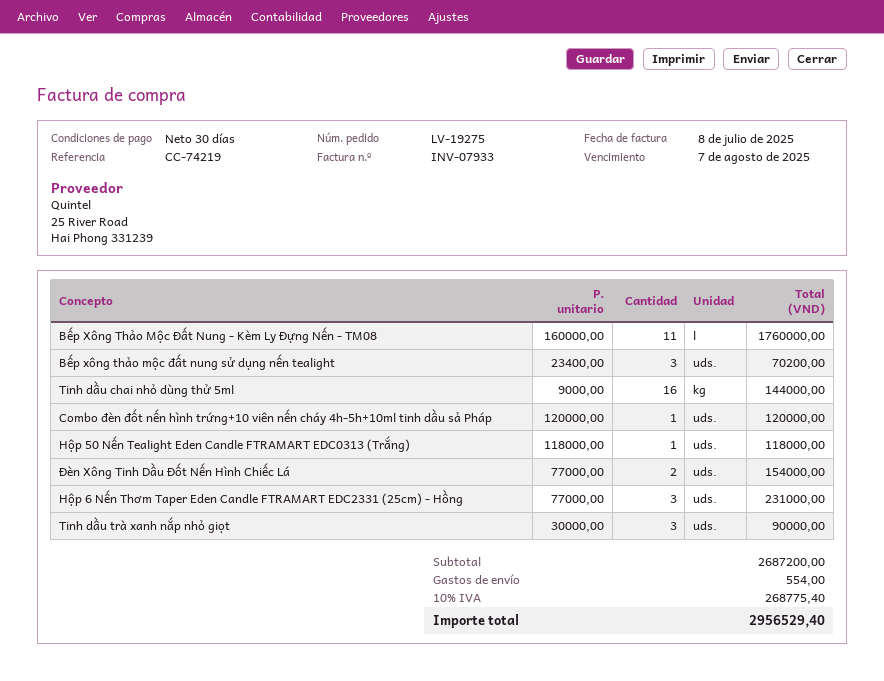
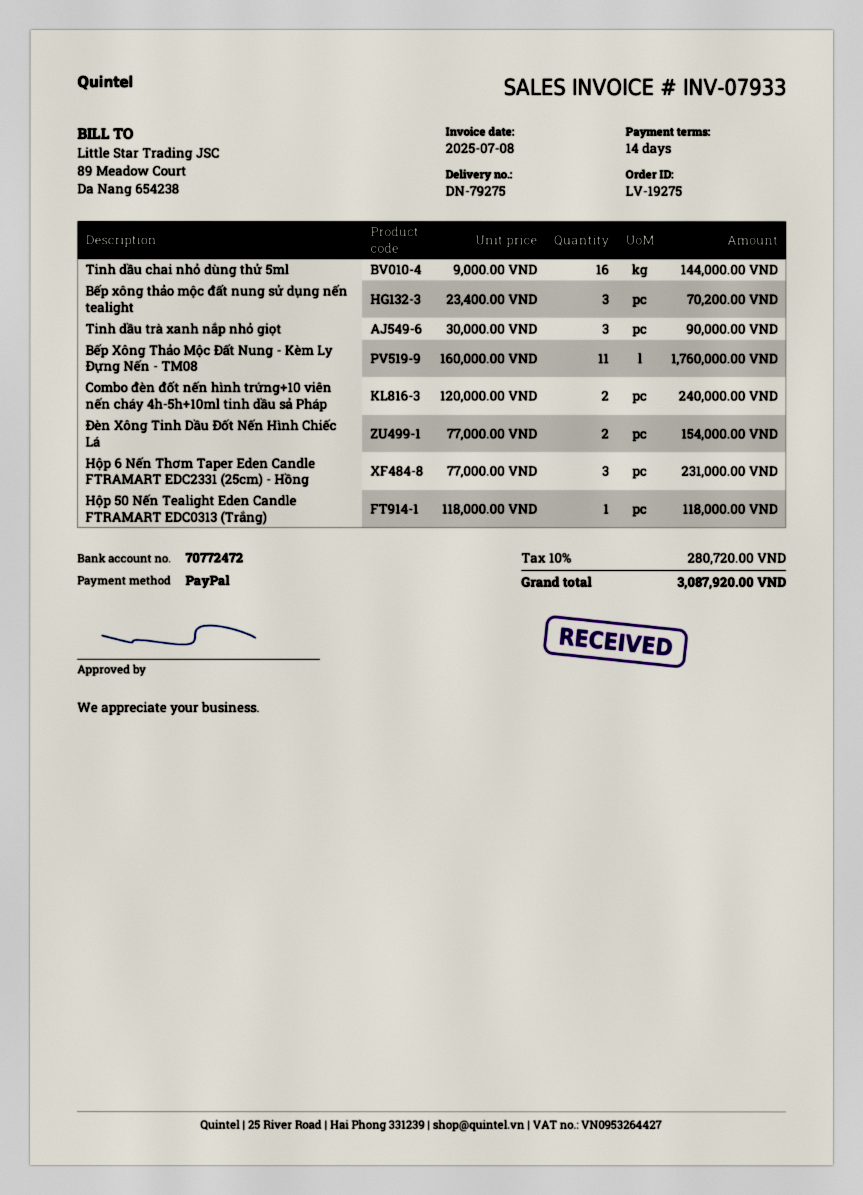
payment terms: 30 days -> 14 days
Combo đèn đốt nến hình trứng+10 viên nến cháy 4h-5h+10ml tinh dầu sả Pháp: 1 x 120000.00 = 120000.00 -> 2 x 120000.00 = 240000.00
shipping: 554.00 -> none
tax: 10% = 268775.40 -> 10% = 280720.00
total: 2956529.40 -> 3087920.00

